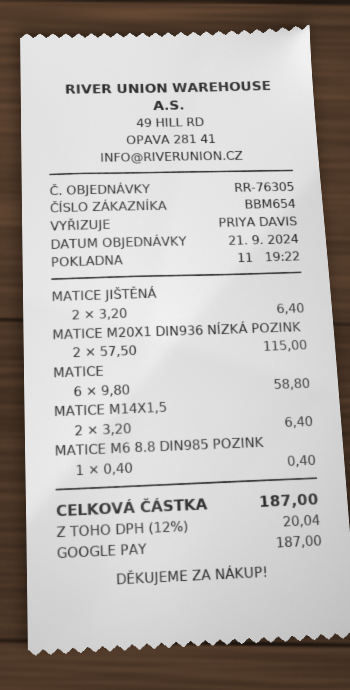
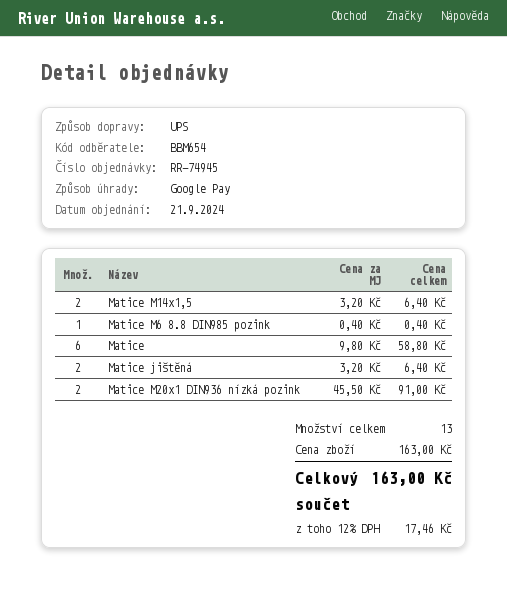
order number: RR-76305 -> RR-74945
MATICE M20X1 DIN936 NÍZKÁ POZINK: 2 x 57.50 = 115.00 -> 2 x 45.50 = 91.00
tax: 12% = 20.04 -> 12% = 17.46
total: 187.00 -> 163.00

